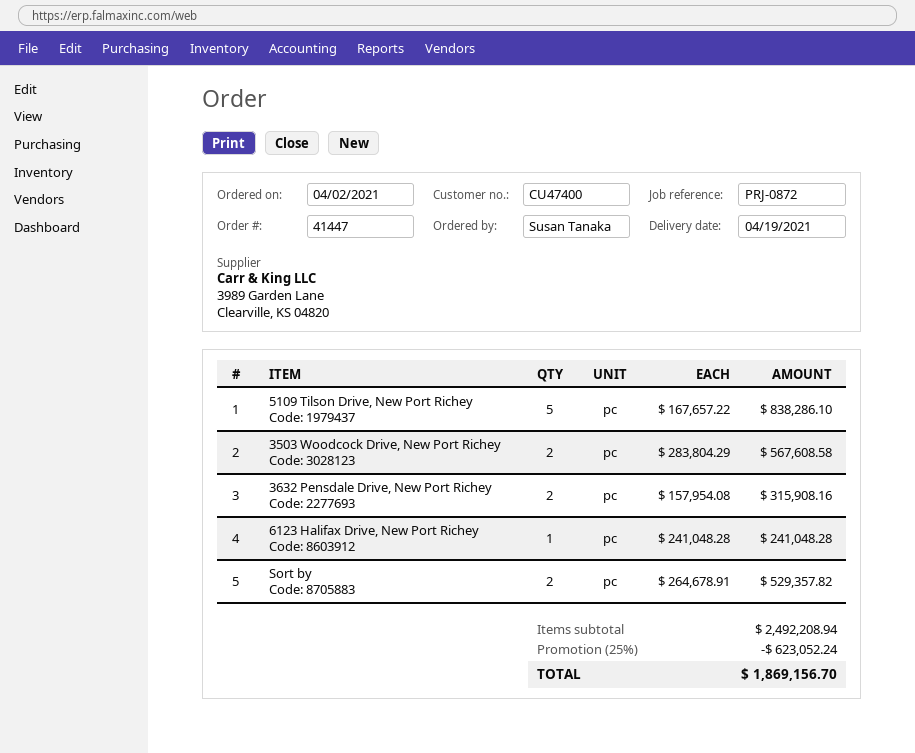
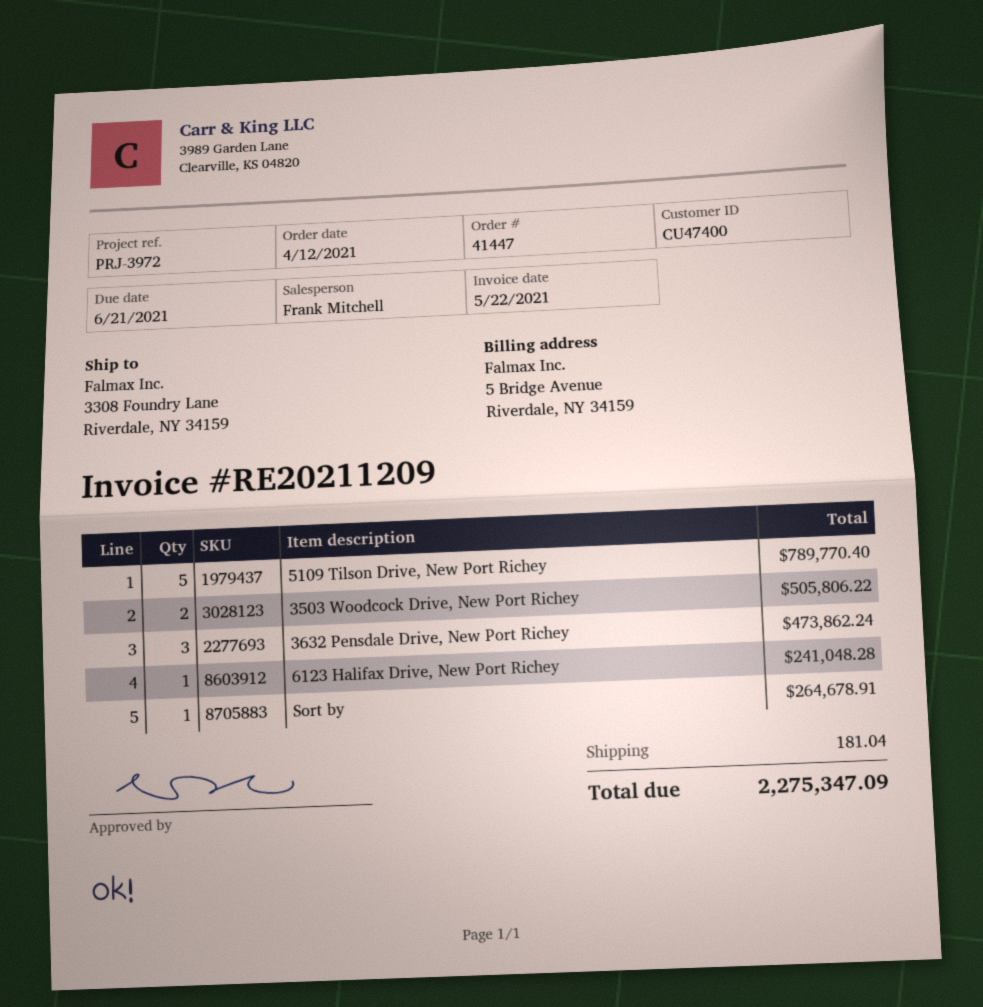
order date: 2021-04-02 -> 2021-04-12
reference: PRJ-0872 -> PRJ-3972
5109 Tilson Drive, New Port Richey: 5 for 838286.10 -> 5 for 789770.40
3503 Woodcock Drive, New Port Richey: 2 for 567608.58 -> 2 for 505806.22
3632 Pensdale Drive, New Port Richey: 2 for 315908.16 -> 3 for 473862.24
Sort by: 2 for 529357.82 -> 1 for 264678.91
discount: 25% = 623052.24 -> none
shipping: none -> 181.04
total: 1869156.70 -> 2275347.09

